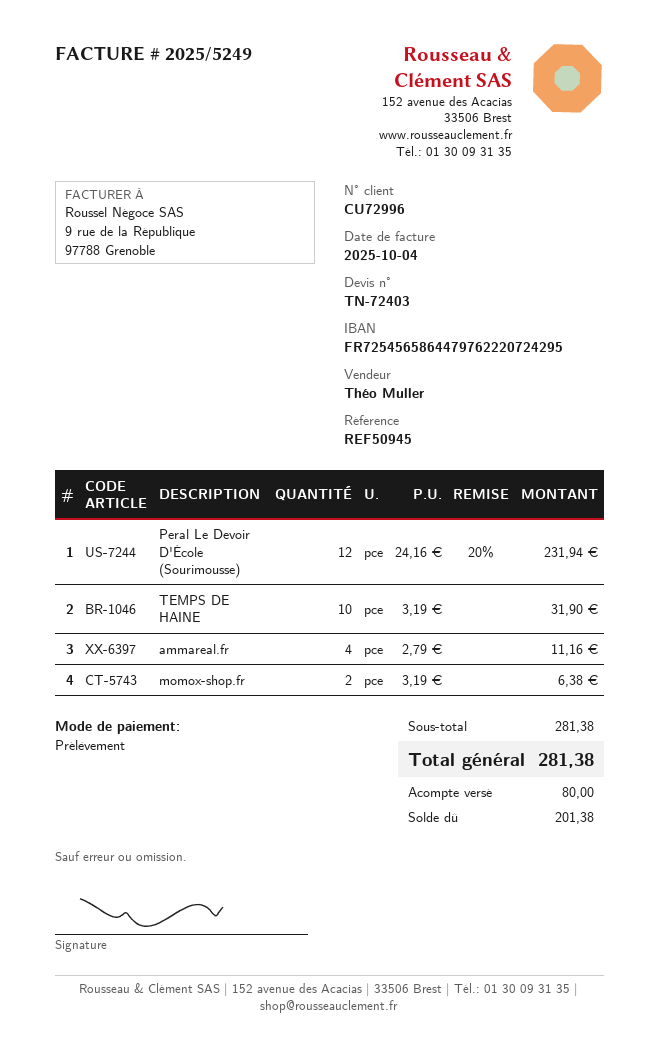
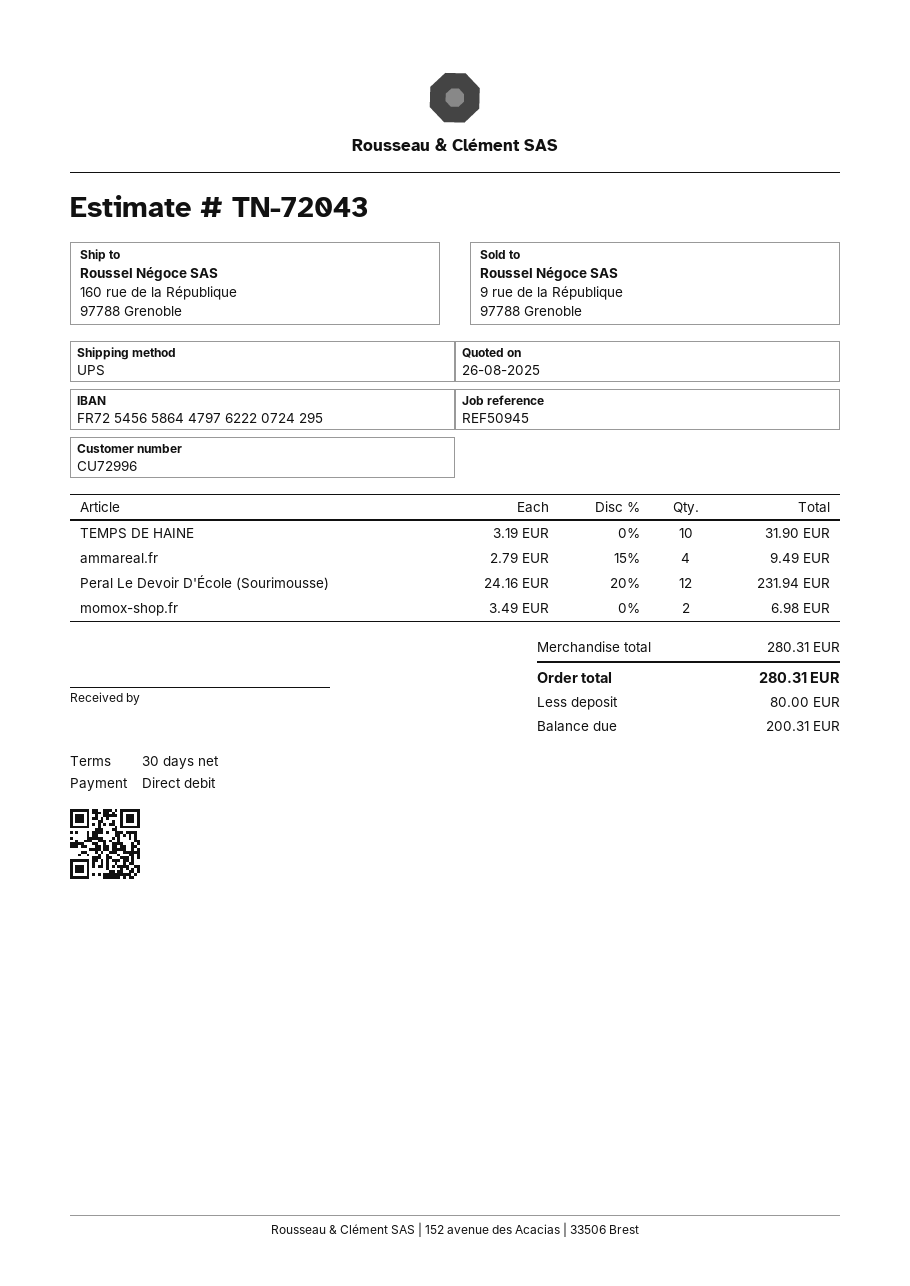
quote number: TN-72403 -> TN-72043
ammareal.fr: 4 x 2.79 = 11.16 -> 4 x 2.79 - 15% = 9.49
momox-shop.fr: 2 x 3.19 = 6.38 -> 2 x 3.49 = 6.98
subtotal: 281.38 -> 280.31
total: 281.38 -> 280.31
balance: 201.38 -> 200.31

